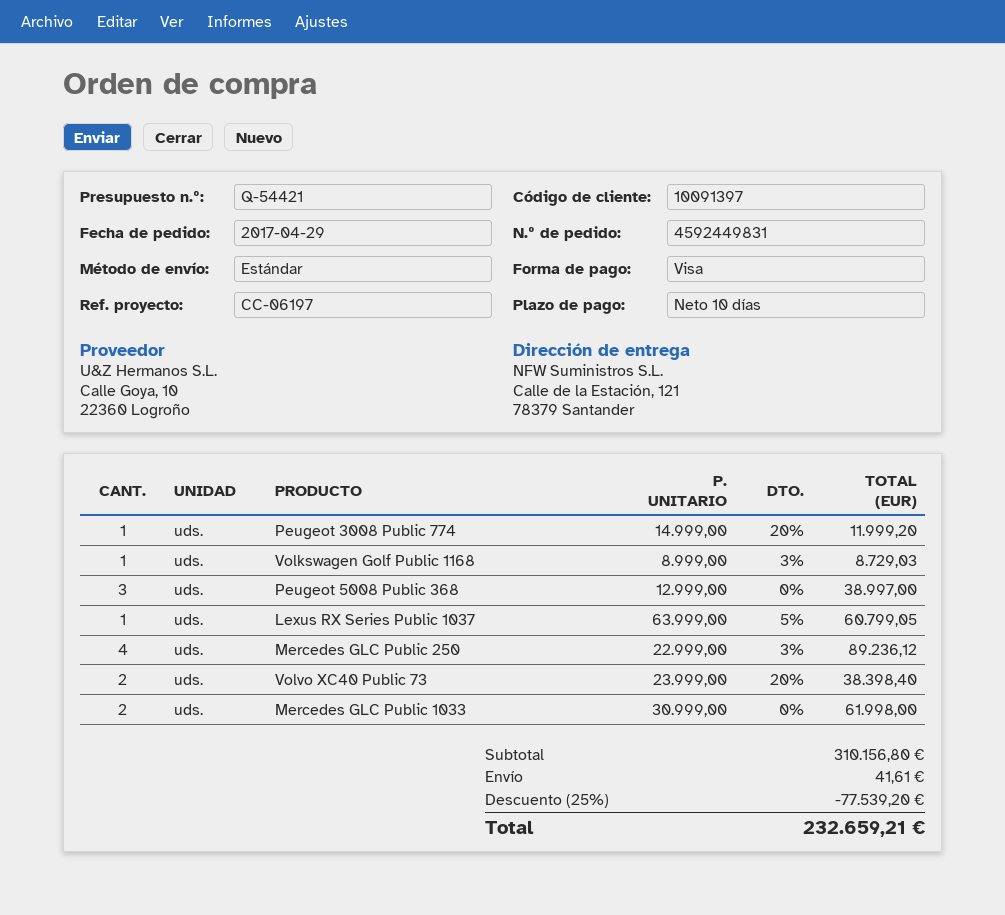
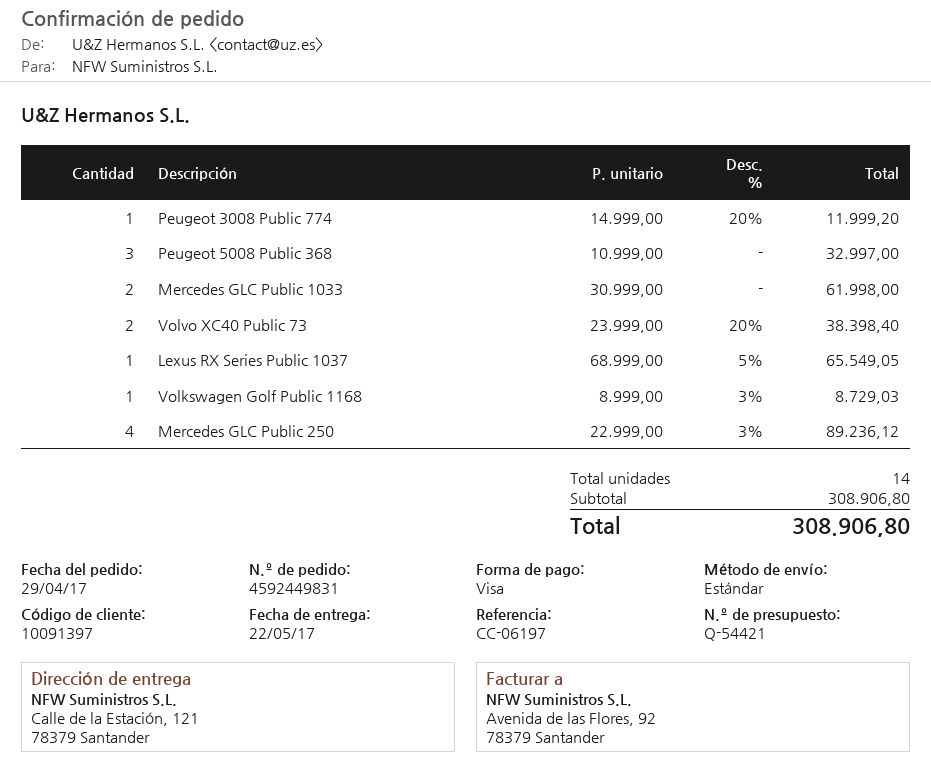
Peugeot 5008 Public 368: 3 x 12999.00 = 38997.00 -> 3 x 10999.00 = 32997.00
Lexus RX Series Public 1037: 1 x 63999.00 - 5% = 60799.05 -> 1 x 68999.00 - 5% = 65549.05
subtotal: 310156.80 -> 308906.80
discount: 25% = 77539.20 -> none
shipping: 41.61 -> none
total: 232659.21 -> 308906.80

